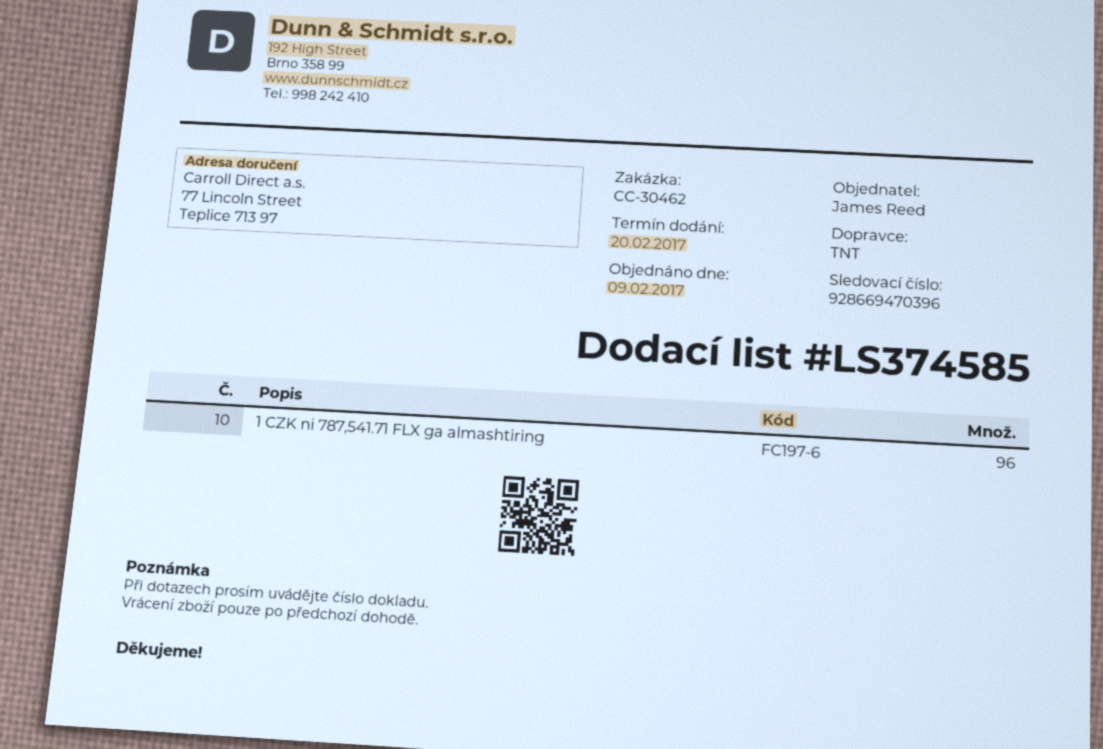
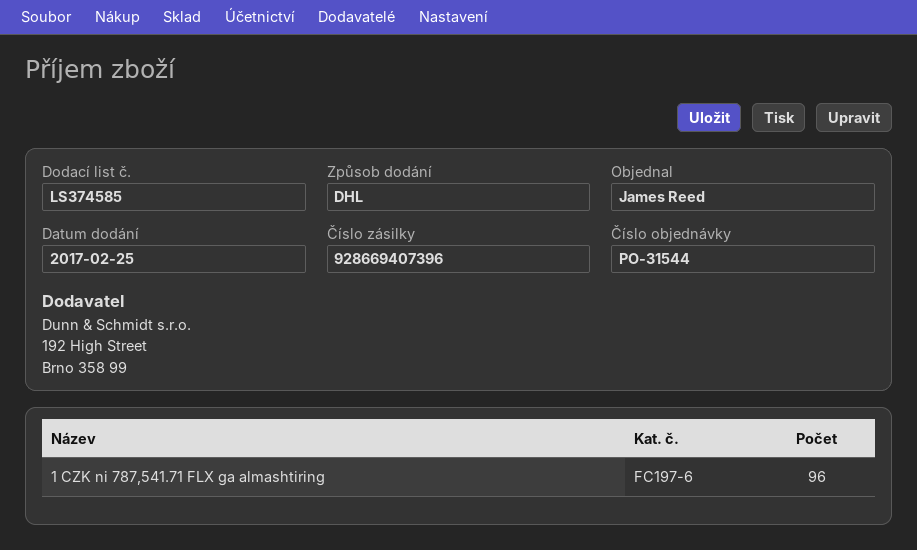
delivery date: 2017-02-20 -> 2017-02-25
shipping method: TNT -> DHL
tracking number: 928669470396 -> 928669407396

